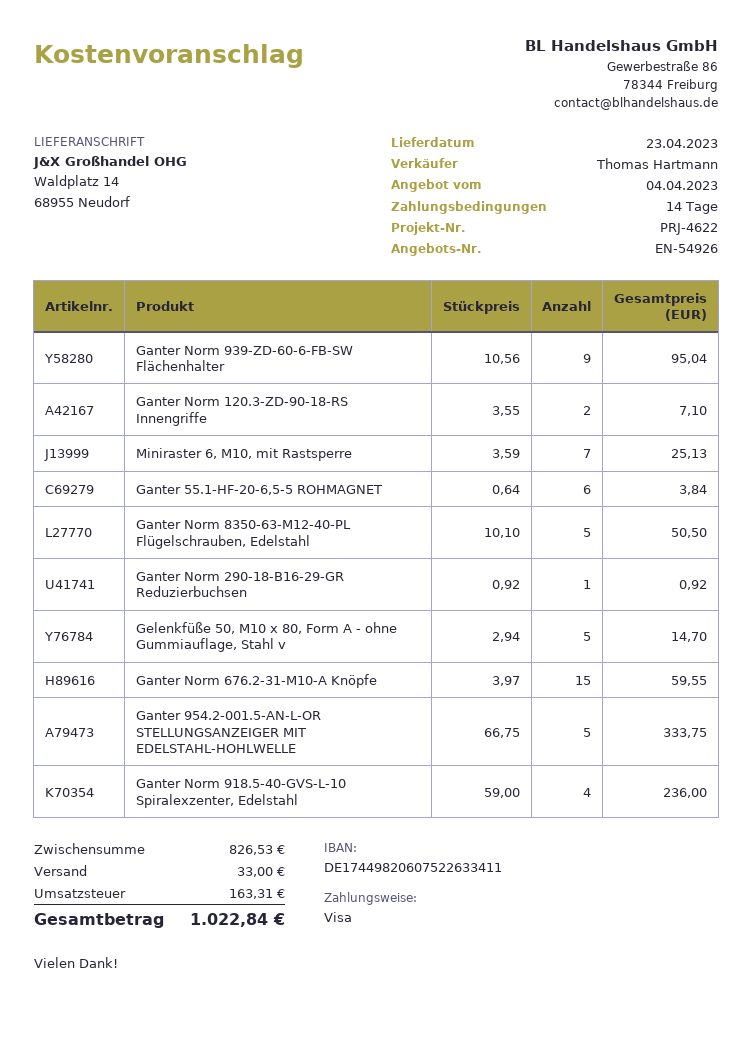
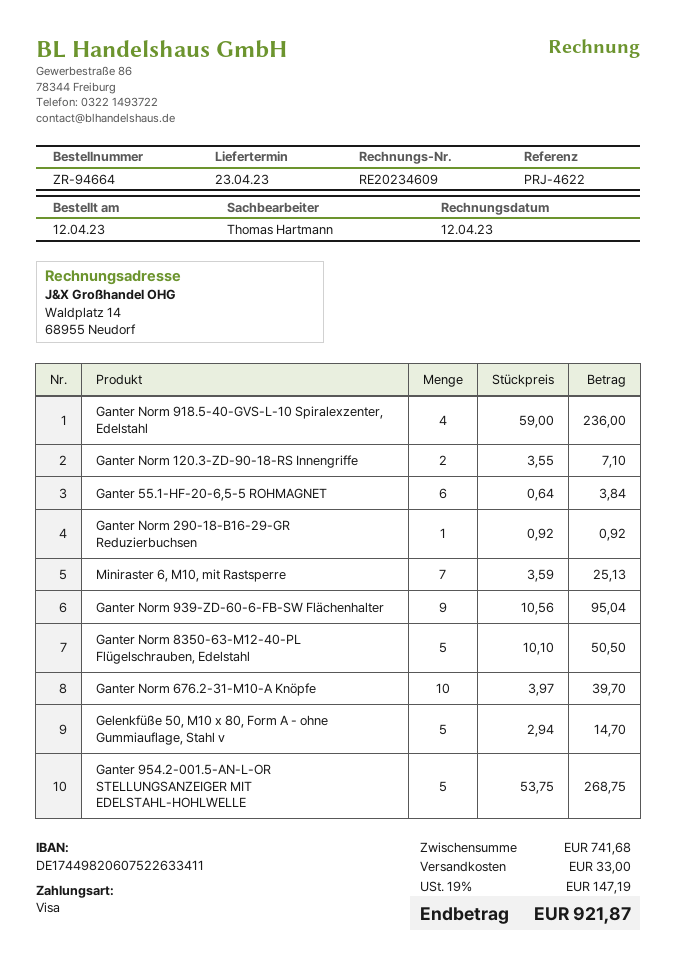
Ganter Norm 676.2-31-M10-A Knöpfe: 15 x 3.97 = 59.55 -> 10 x 3.97 = 39.70
Ganter 954.2-001.5-AN-L-OR STELLUNGSANZEIGER MIT EDELSTAHL-HOHLWELLE: 5 x 66.75 = 333.75 -> 5 x 53.75 = 268.75
subtotal: 826.53 -> 741.68
tax: 163.31 -> 147.19
total: 1022.84 -> 921.87

